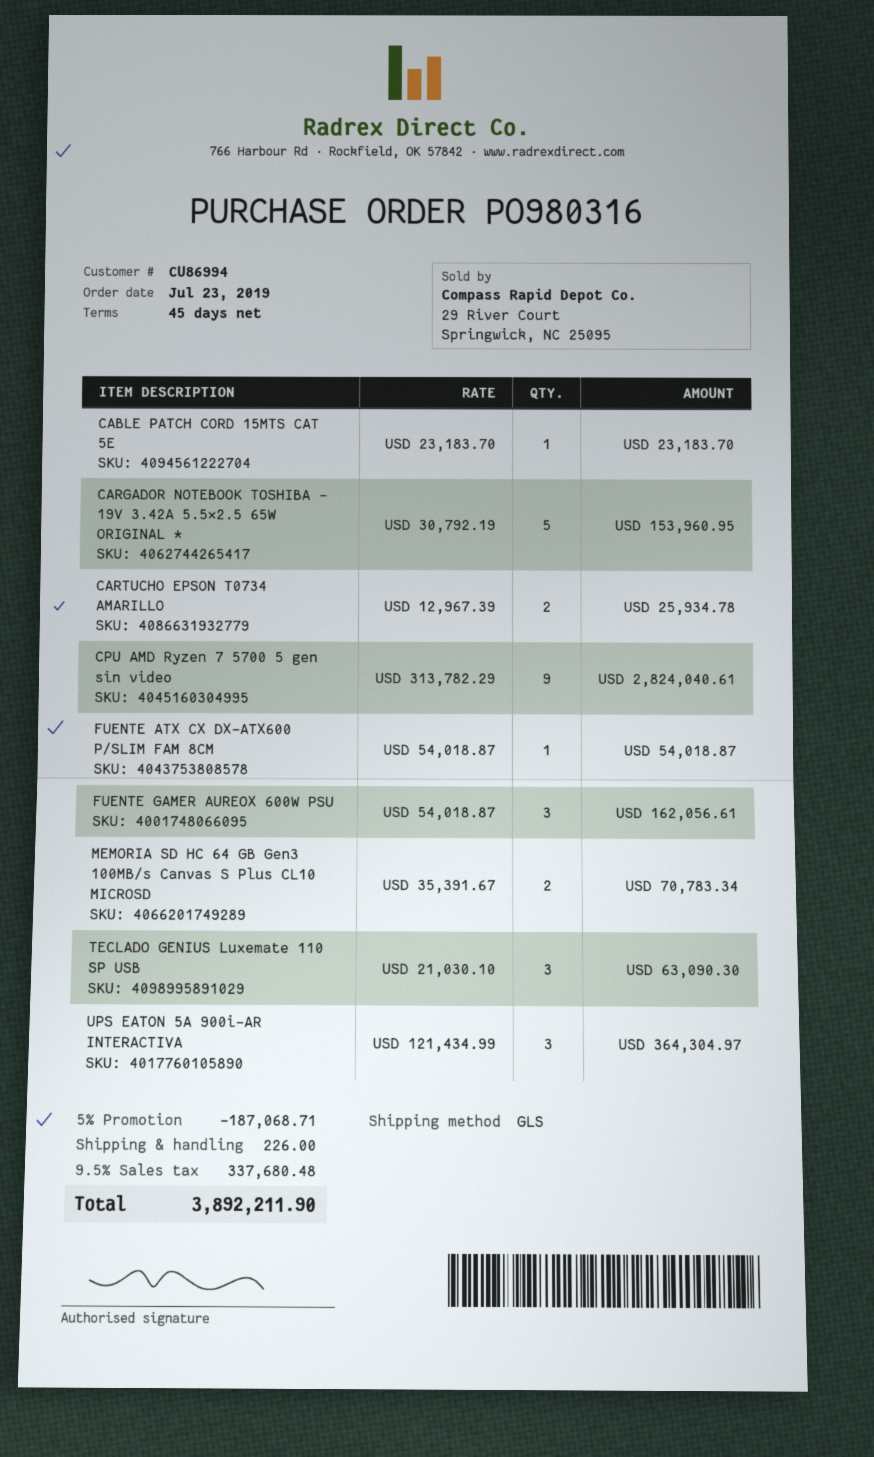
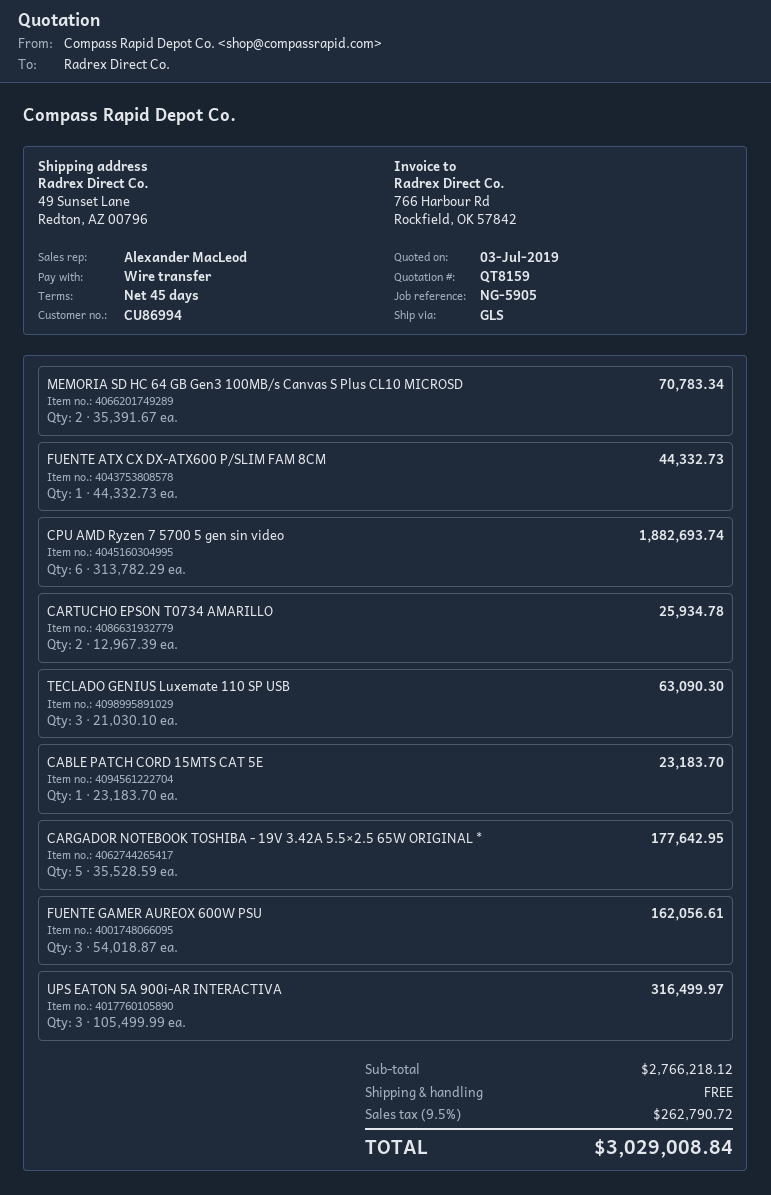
CARGADOR NOTEBOOK TOSHIBA - 19V 3.42A 5.5×2.5 65W ORIGINAL *: 5 x 30792.19 = 153960.95 -> 5 x 35528.59 = 177642.95
CPU AMD Ryzen 7 5700 5 gen sin video: 9 x 313782.29 = 2824040.61 -> 6 x 313782.29 = 1882693.74
FUENTE ATX CX DX-ATX600 P/SLIM FAM 8CM: 1 x 54018.87 = 54018.87 -> 1 x 44332.73 = 44332.73
UPS EATON 5A 900i-AR INTERACTIVA: 3 x 121434.99 = 364304.97 -> 3 x 105499.99 = 316499.97
discount: 5% = 187068.71 -> none
shipping: 226.00 -> 0.00
tax: 9.5% = 337680.48 -> 9.5% = 262790.72
total: 3892211.90 -> 3029008.84

